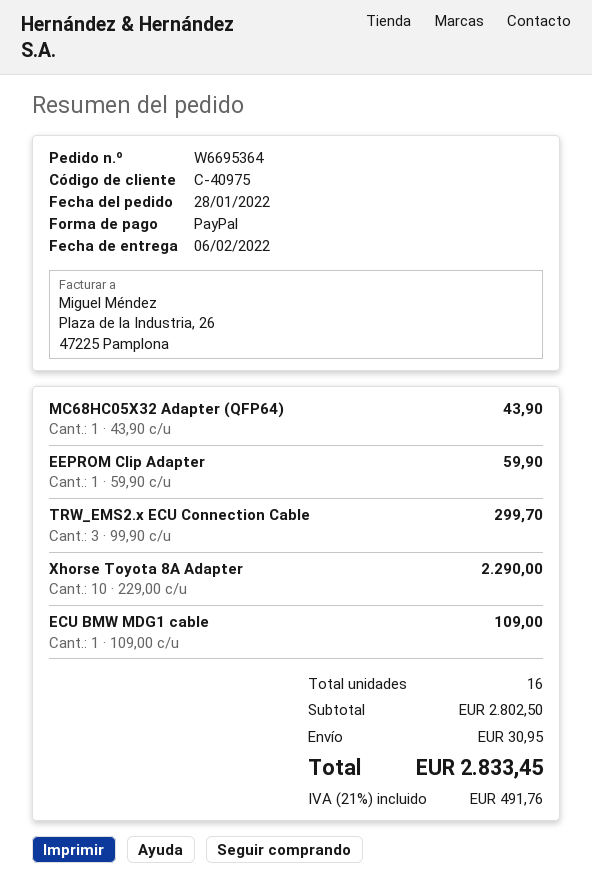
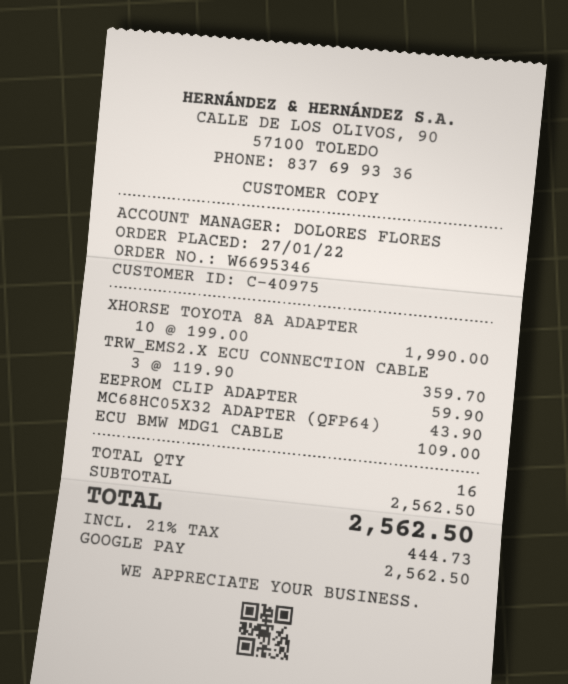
order number: W6695364 -> W6695346
order date: 2022-01-28 -> 2022-01-27
payment method: PayPal -> Google Pay
TRW_EMS2.x ECU Connection Cable: 3 x 99.90 = 299.70 -> 3 x 119.90 = 359.70
Xhorse Toyota 8A Adapter: 10 x 229.00 = 2290.00 -> 10 x 199.00 = 1990.00
subtotal: 2802.50 -> 2562.50
shipping: 30.95 -> none
tax: 21% = 491.76 -> 21% = 444.73
total: 2833.45 -> 2562.50

